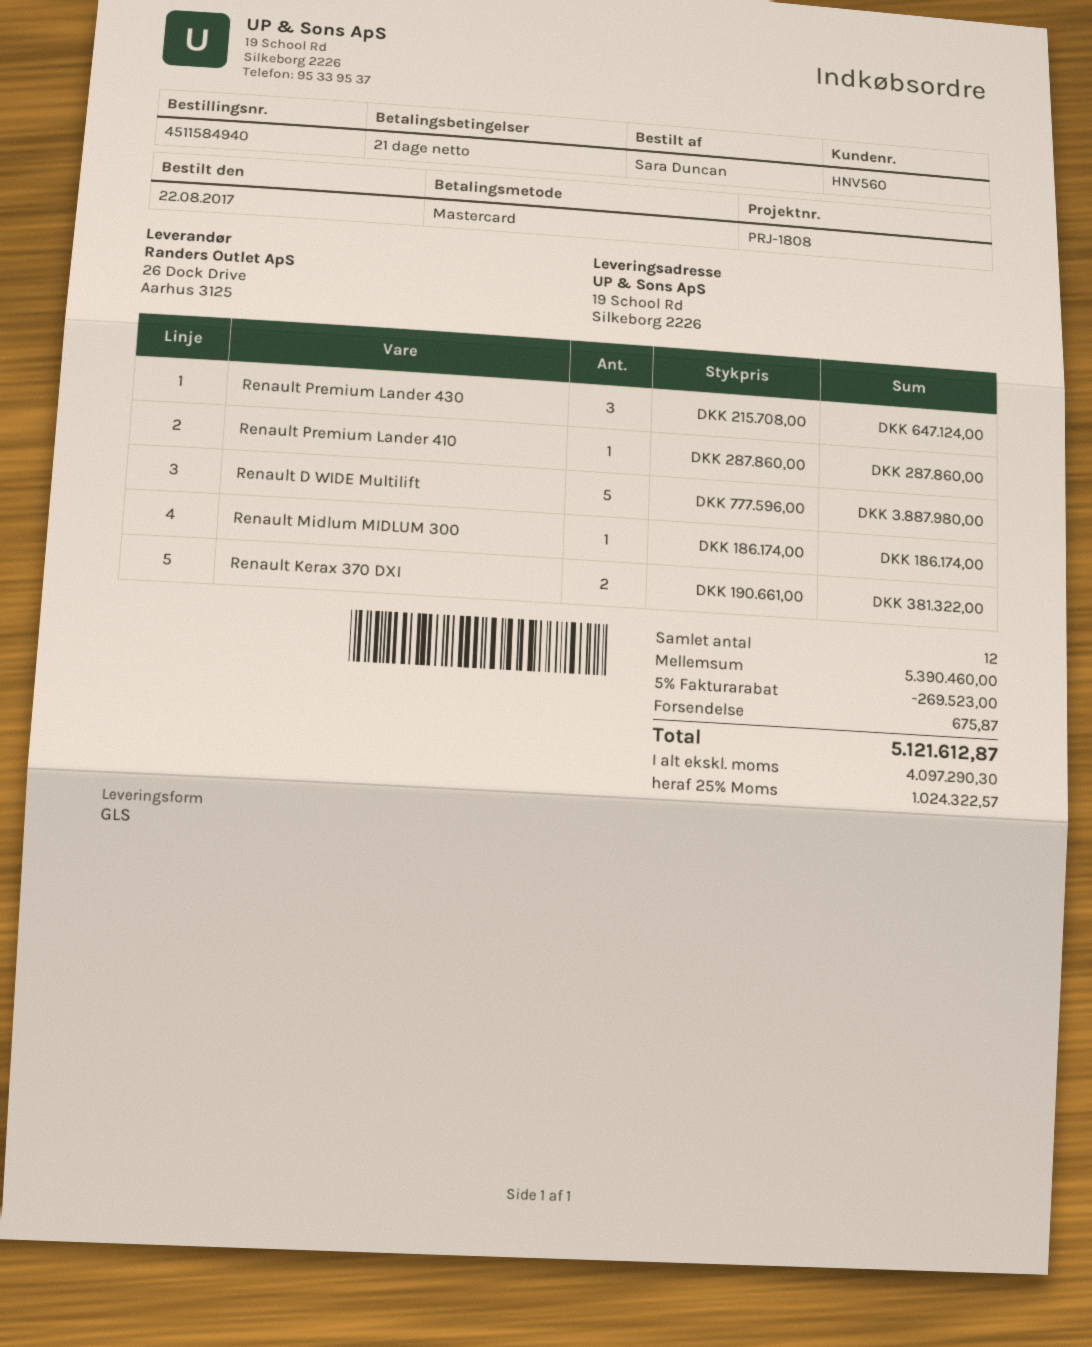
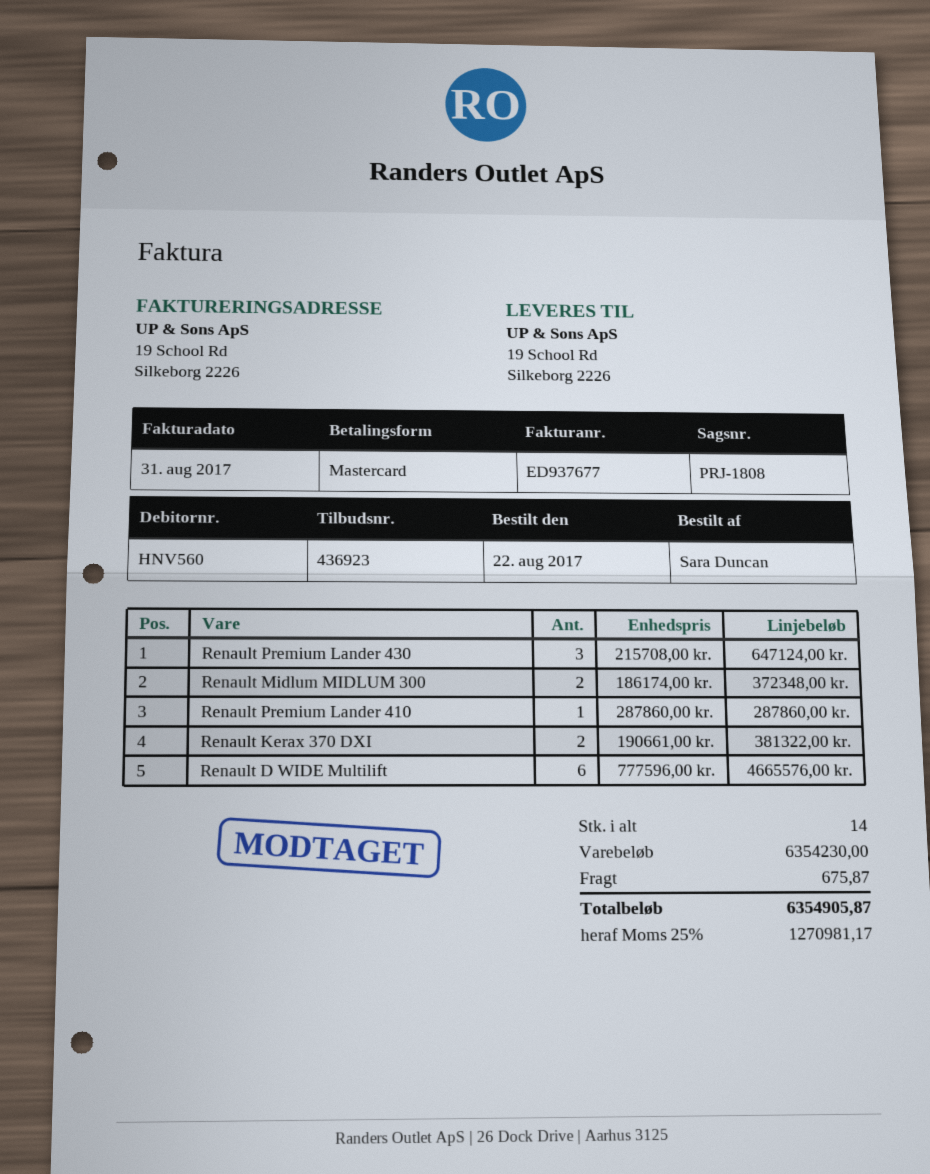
Renault D WIDE Multilift: 5 x 777596.00 = 3887980.00 -> 6 x 777596.00 = 4665576.00
Renault Midlum MIDLUM 300: 1 x 186174.00 = 186174.00 -> 2 x 186174.00 = 372348.00
total quantity: 12 -> 14
subtotal: 5390460.00 -> 6354230.00
discount: 5% = 269523.00 -> none
tax: 25% = 1024322.57 -> 25% = 1270981.17
total: 5121612.87 -> 6354905.87

